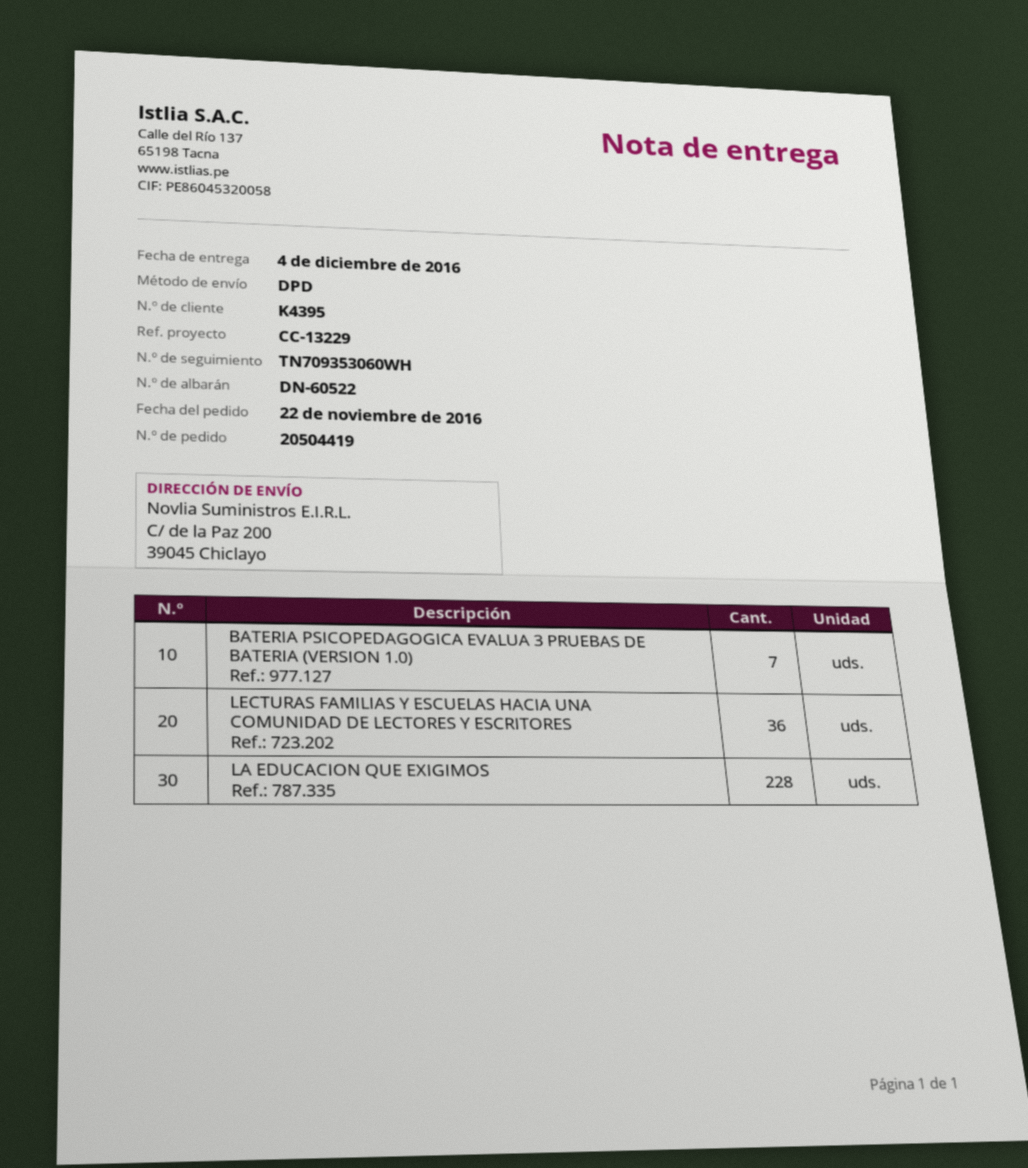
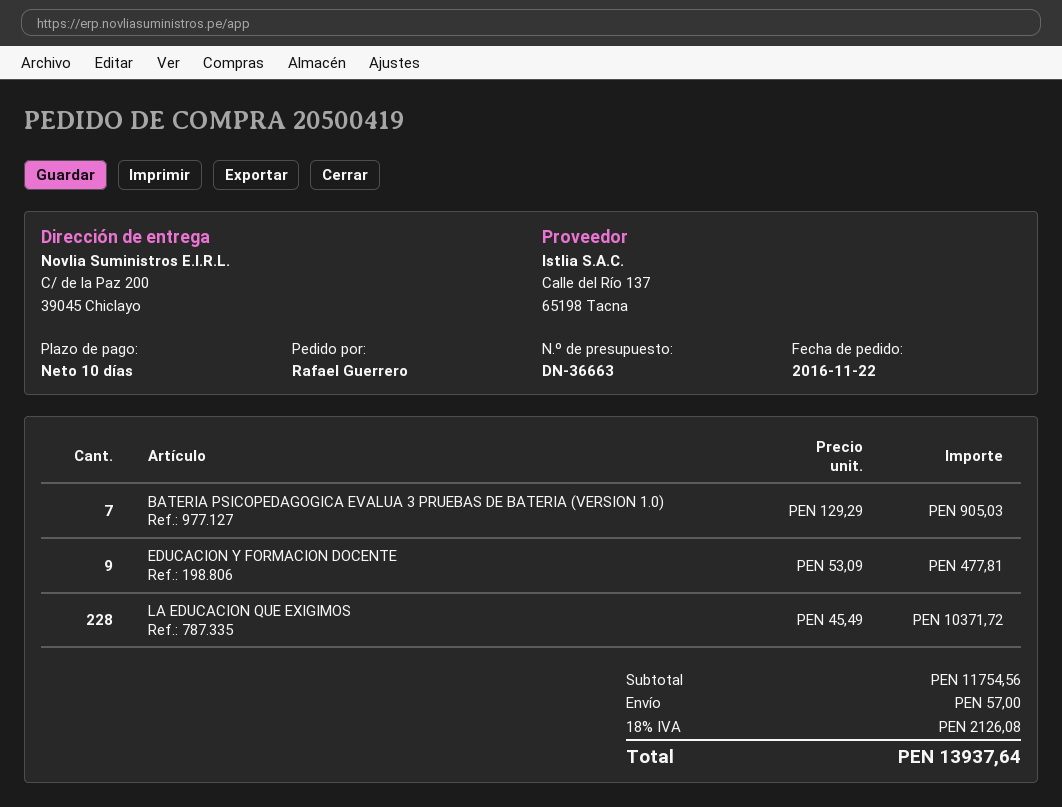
order number: 20504419 -> 20500419
LECTURAS FAMILIAS Y ESCUELAS HACIA UNA COMUNIDAD DE LECTORES Y ESCRITORES: 36 -> none
EDUCACION Y FORMACION DOCENTE: none -> 9

